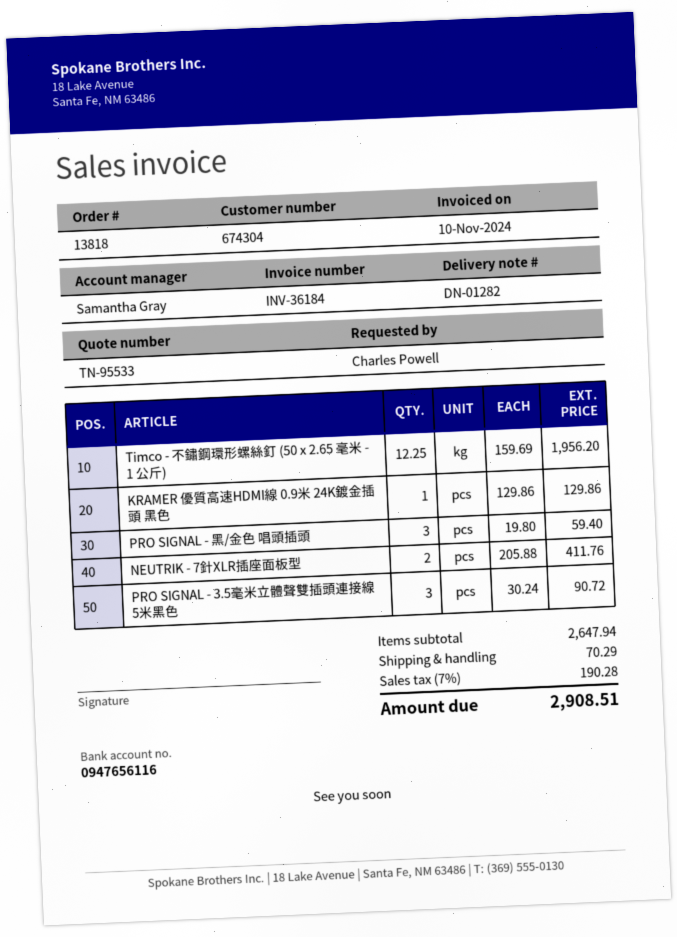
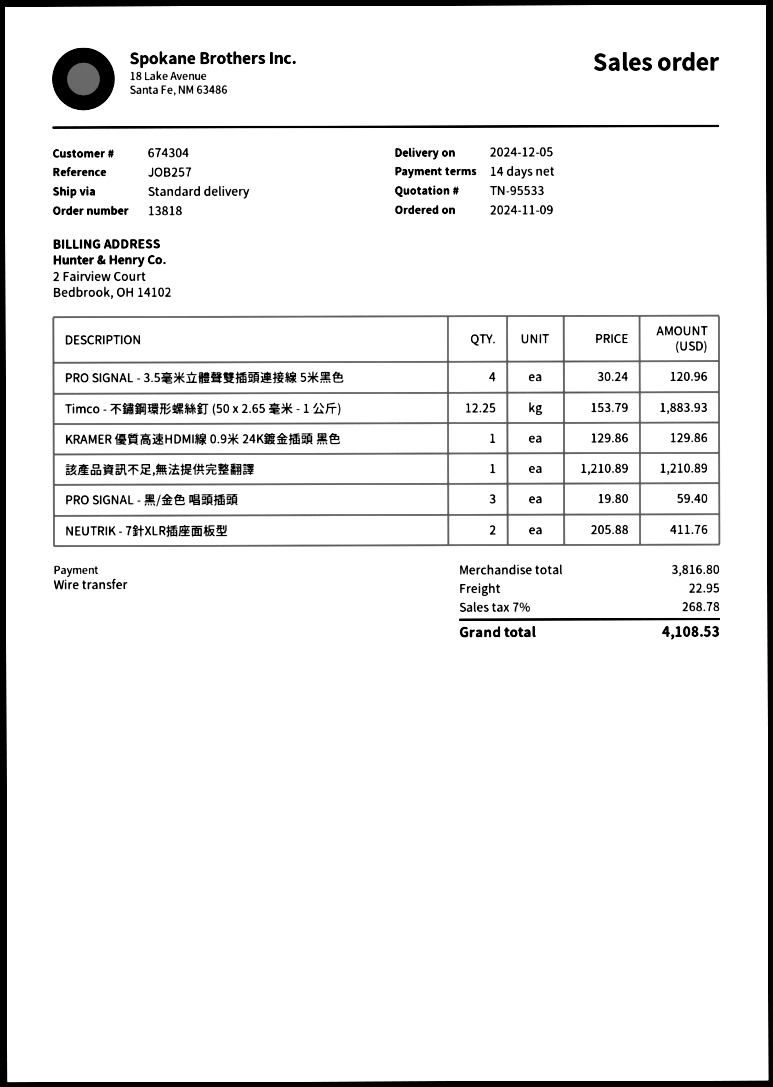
Timco - 不鏽鋼環形螺絲釘 (50 x 2.65 毫米 - 1 公斤): 12.25 x 159.69 = 1956.20 -> 12.25 x 153.79 = 1883.93
PRO SIGNAL - 3.5毫米立體聲雙插頭連接線 5米黑色: 3 x 30.24 = 90.72 -> 4 x 30.24 = 120.96
該產品資訊不足,無法提供完整翻譯: none -> 1 x 1210.89 = 1210.89
subtotal: 2647.94 -> 3816.80
shipping: 70.29 -> 22.95
tax: 7% = 190.28 -> 7% = 268.78
total: 2908.51 -> 4108.53

